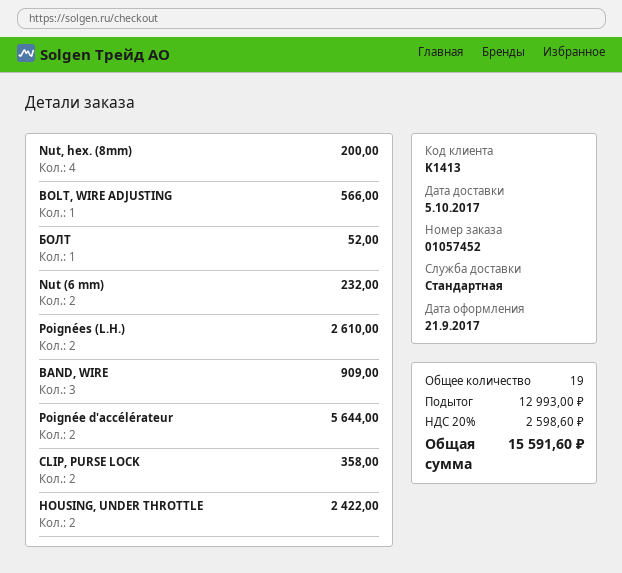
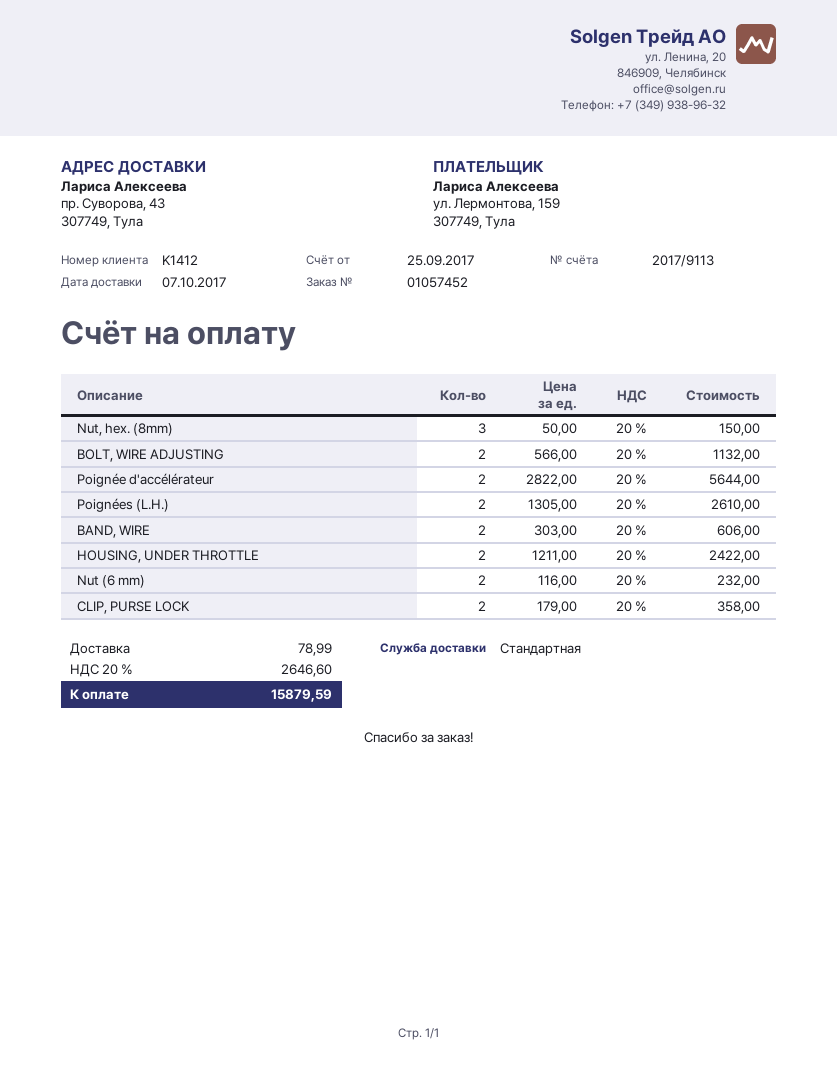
delivery date: 2017-10-05 -> 2017-10-07
customer number: K1413 -> K1412
Nut, hex. (8mm): 4 for 200.00 -> 3 for 150.00
BOLT, WIRE ADJUSTING: 1 for 566.00 -> 2 for 1132.00
БОЛТ: 1 for 52.00 -> none
BAND, WIRE: 3 for 909.00 -> 2 for 606.00
shipping: none -> 78.99
tax: 20% = 2598.60 -> 20% = 2646.60
total: 15591.60 -> 15879.59

